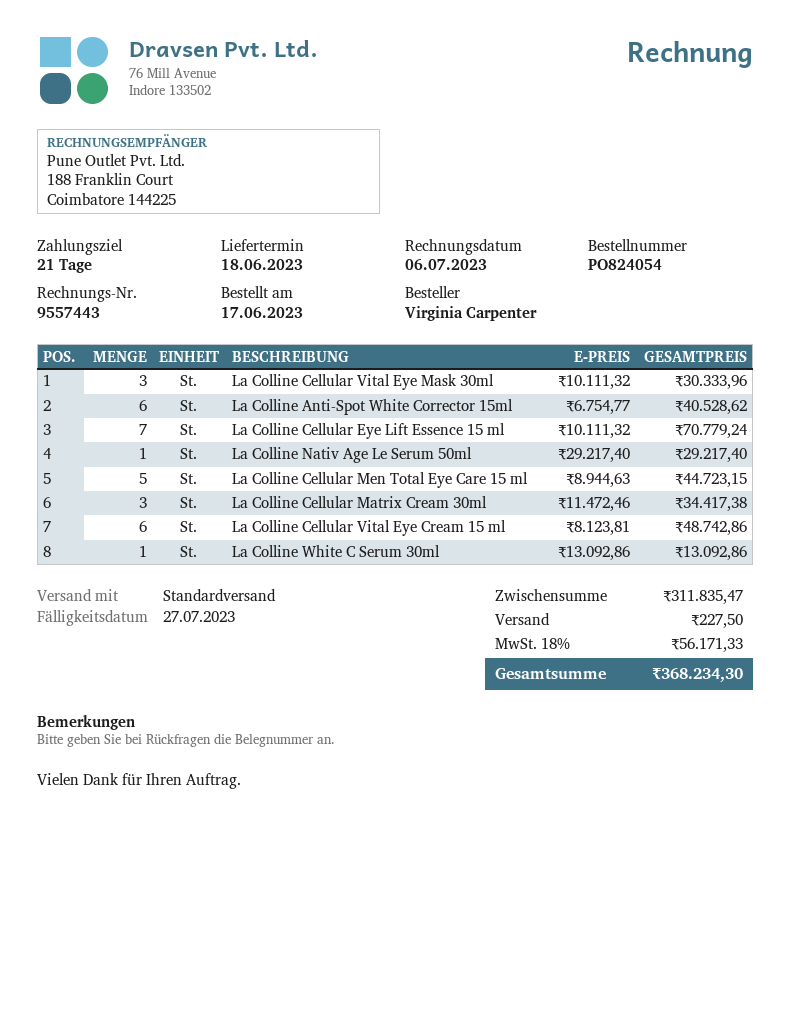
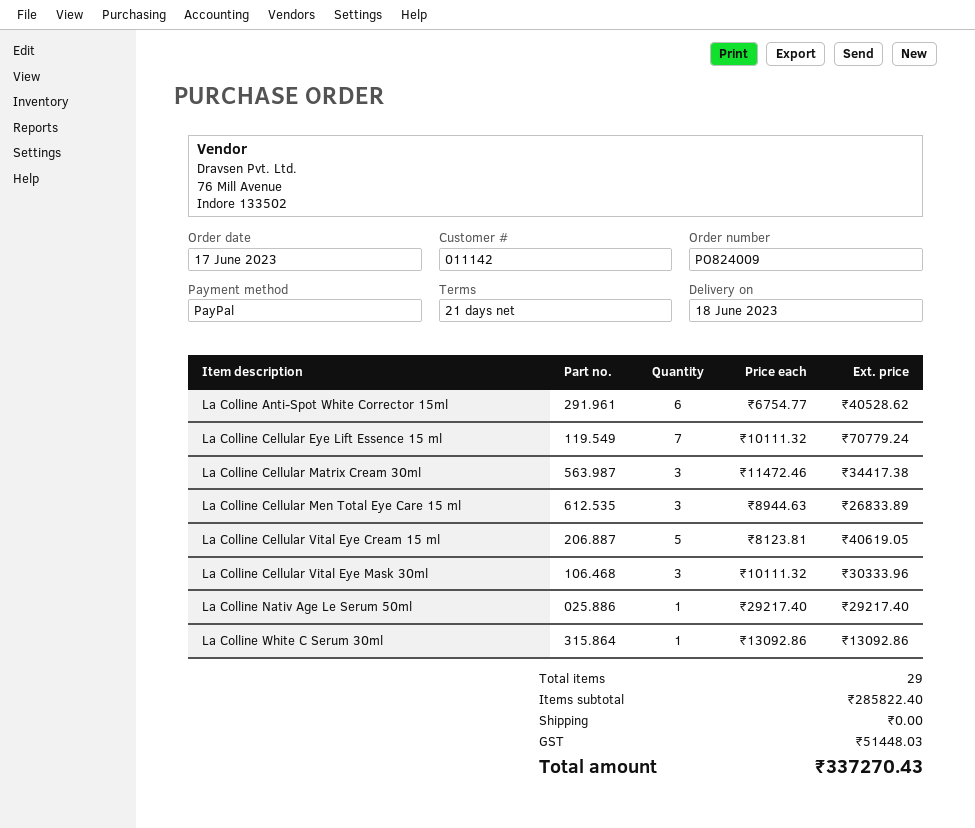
order number: PO824054 -> PO824009
La Colline Cellular Men Total Eye Care 15 ml: 5 x 8944.63 = 44723.15 -> 3 x 8944.63 = 26833.89
La Colline Cellular Vital Eye Cream 15 ml: 6 x 8123.81 = 48742.86 -> 5 x 8123.81 = 40619.05
subtotal: 311835.47 -> 285822.40
shipping: 227.50 -> 0.00
tax: 56171.33 -> 51448.03
total: 368234.30 -> 337270.43

